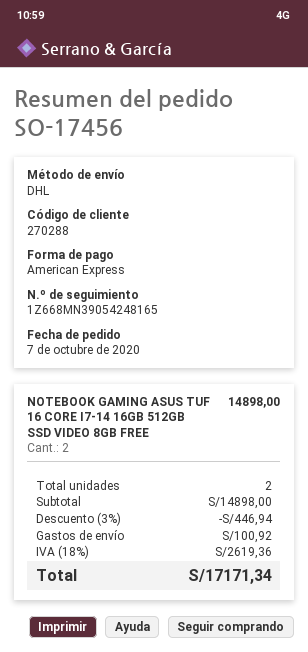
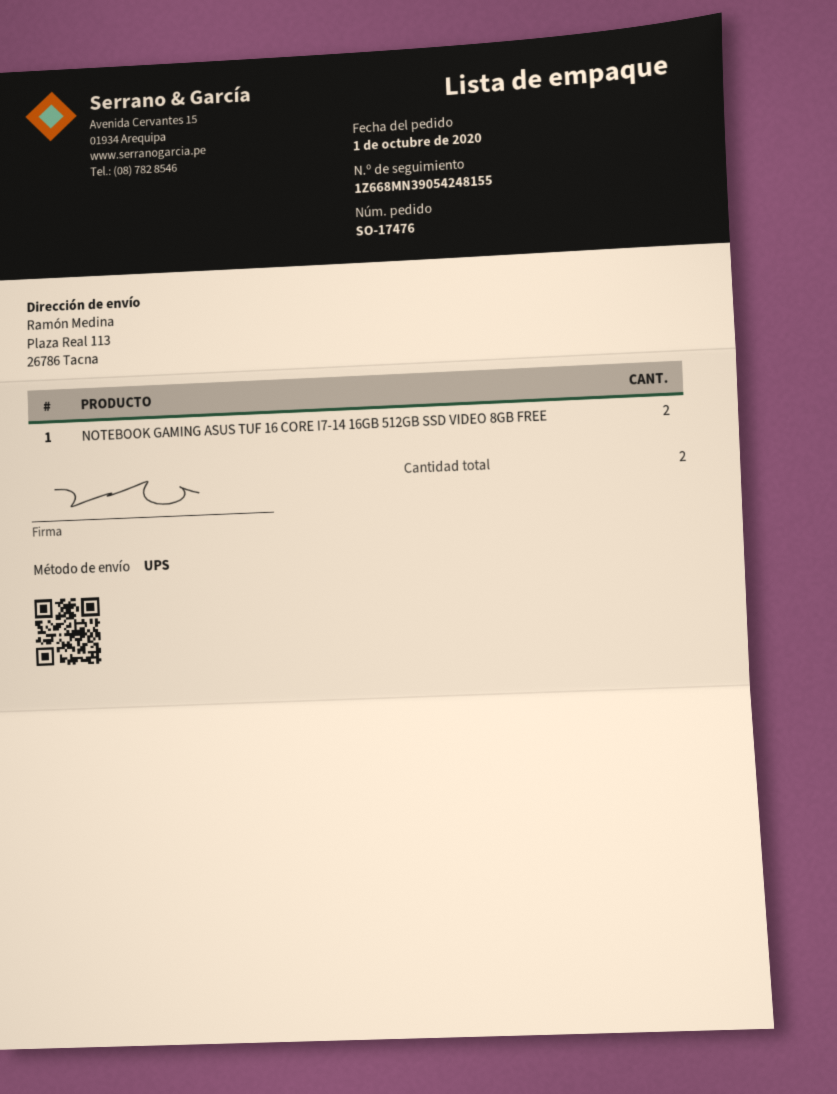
order number: SO-17456 -> SO-17476
order date: 2020-10-07 -> 2020-10-01
shipping method: DHL -> UPS
tracking number: 1Z668MN39054248165 -> 1Z668MN39054248155

